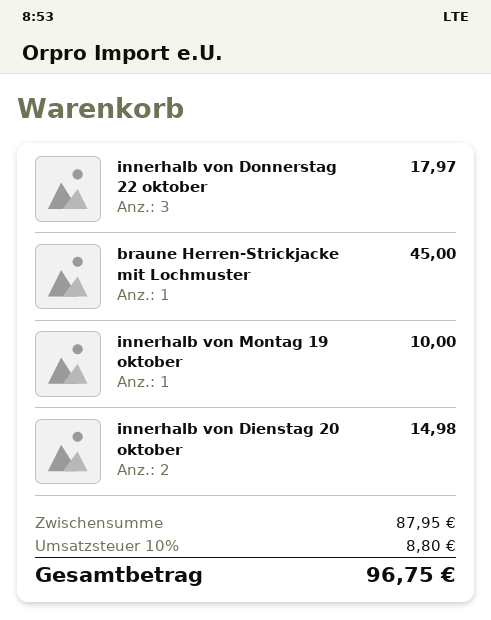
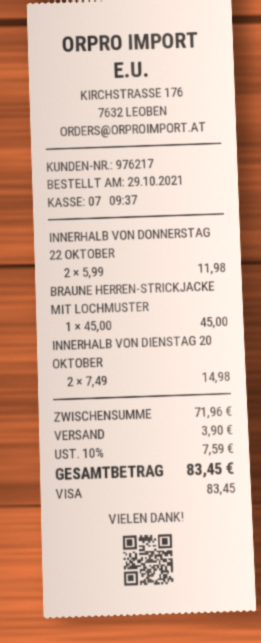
innerhalb von Donnerstag 22 oktober: 3 for 17.97 -> 2 for 11.98
innerhalb von Montag 19 oktober: 1 for 10.00 -> none
subtotal: 87.95 -> 71.96
shipping: none -> 3.90
tax: 10% = 8.80 -> 10% = 7.59
total: 96.75 -> 83.45

